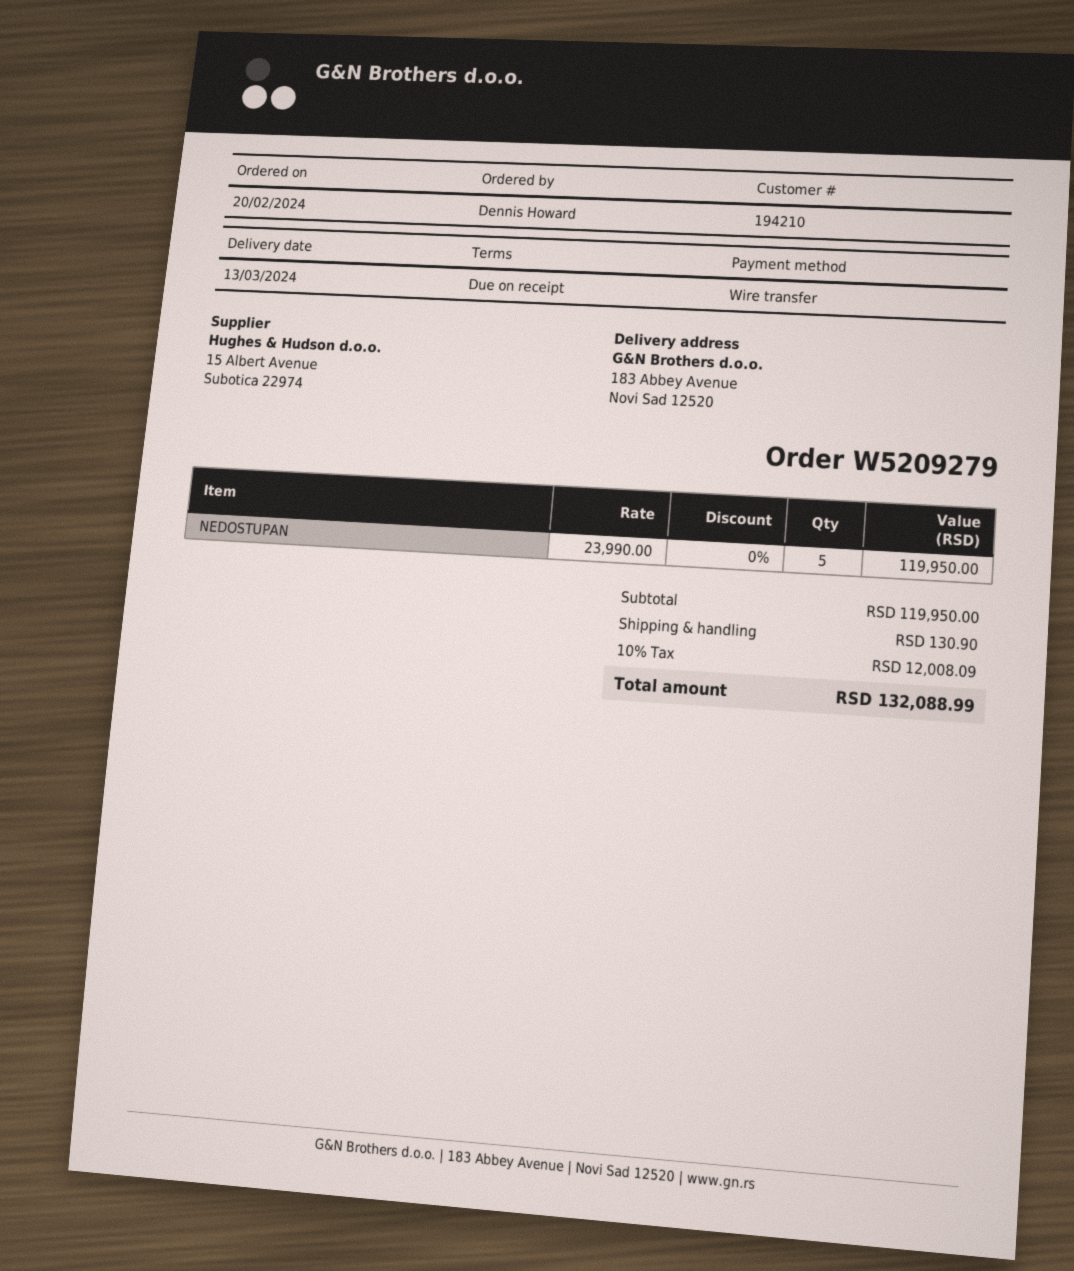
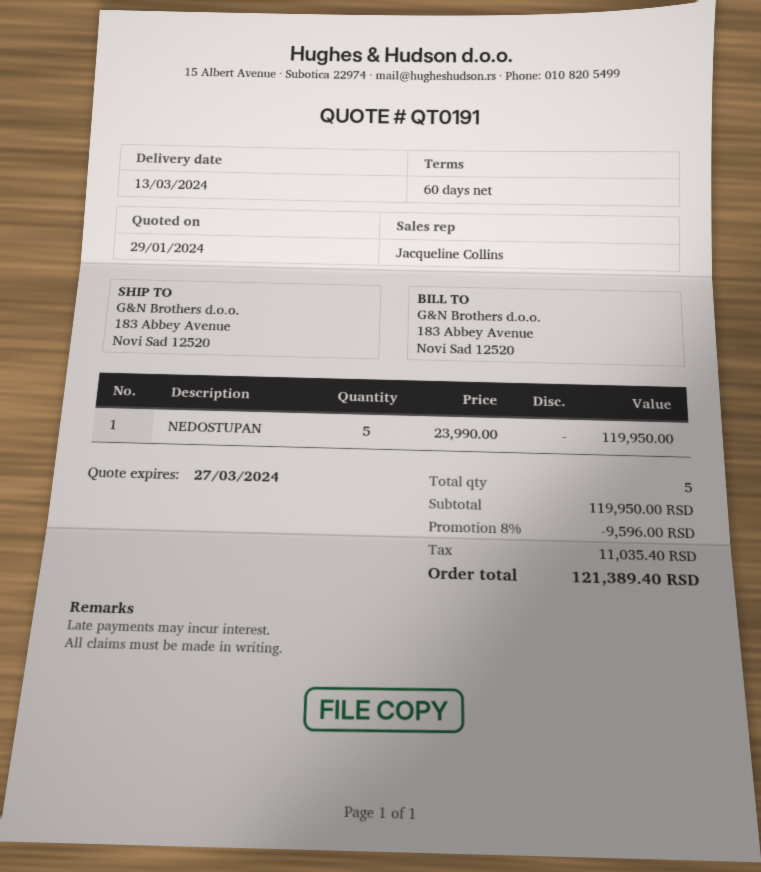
payment terms: on receipt -> 60 days
discount: none -> 8% = 9596.00
shipping: 130.90 -> none
tax: 12008.09 -> 11035.40
total: 132088.99 -> 121389.40

